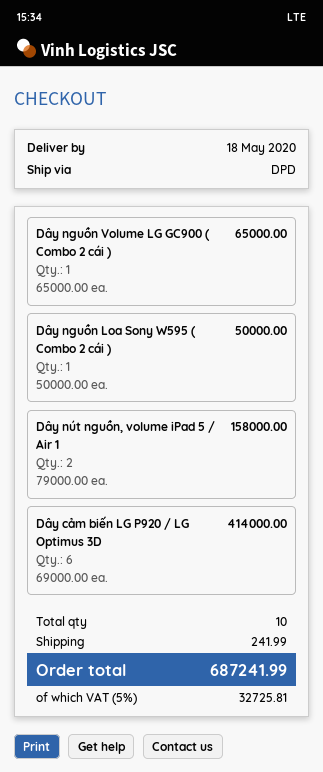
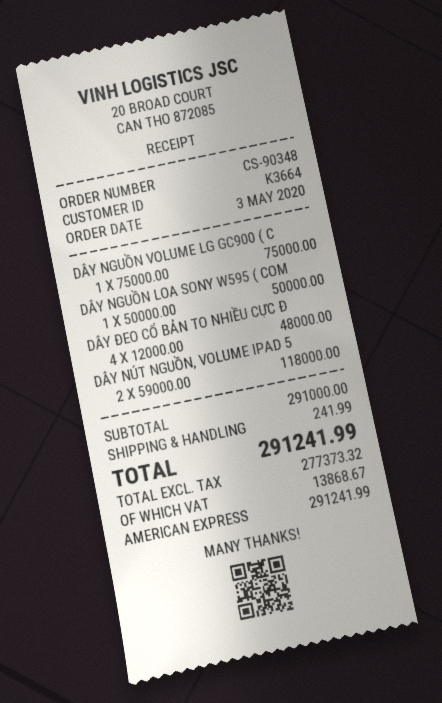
Dây nguồn Volume LG GC900 ( Combo 2 cái ): 1 x 65000.00 = 65000.00 -> 1 x 75000.00 = 75000.00
Dây nút nguồn, volume iPad 5 / Air 1: 2 x 79000.00 = 158000.00 -> 2 x 59000.00 = 118000.00
Dây cảm biến LG P920 / LG Optimus 3D: 6 x 69000.00 = 414000.00 -> none
DÂY ĐEO CỔ BẢN TO NHIỀU CỰC Đ: none -> 4 x 12000.00 = 48000.00
tax: 32725.81 -> 13868.67
total: 687241.99 -> 291241.99

